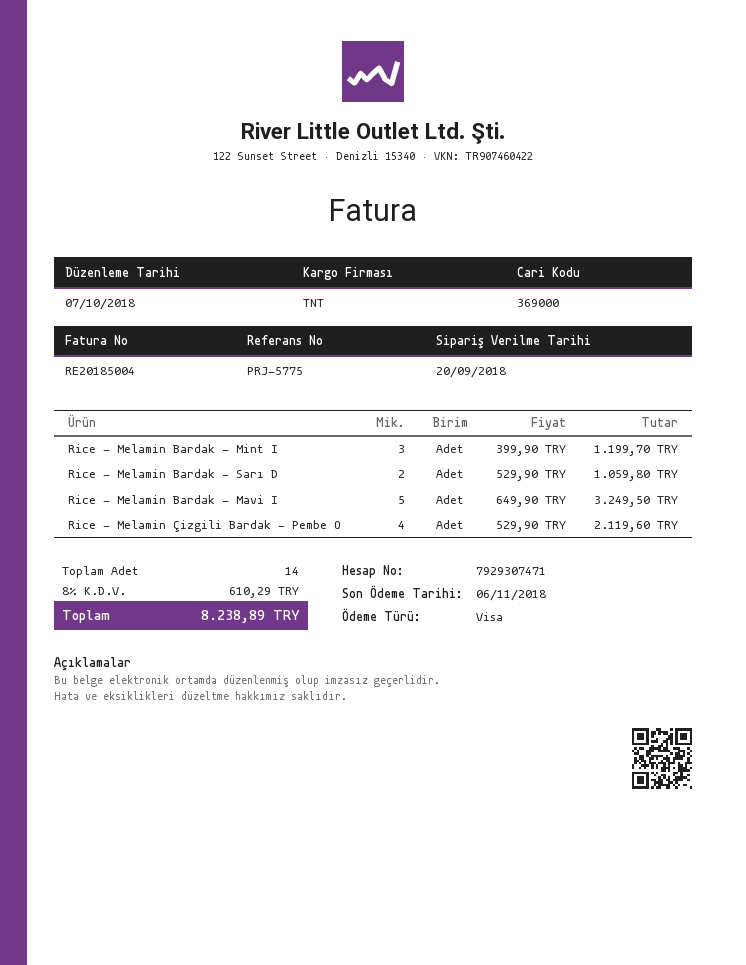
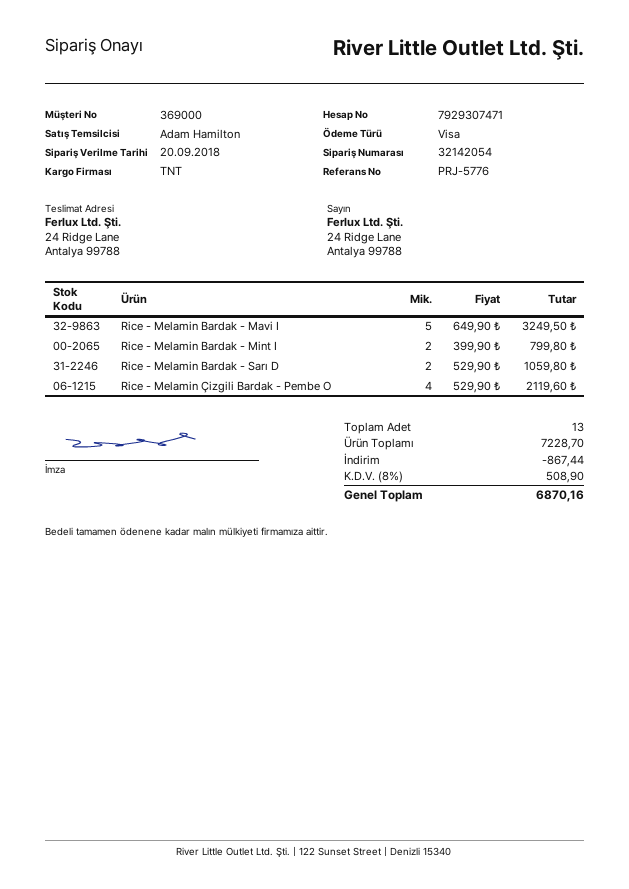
reference: PRJ-5775 -> PRJ-5776
Rice - Melamin Bardak - Mint I: 3 x 399.90 = 1199.70 -> 2 x 399.90 = 799.80
total quantity: 14 -> 13
discount: none -> 867.44
tax: 8% = 610.29 -> 8% = 508.90
total: 8238.89 -> 6870.16

